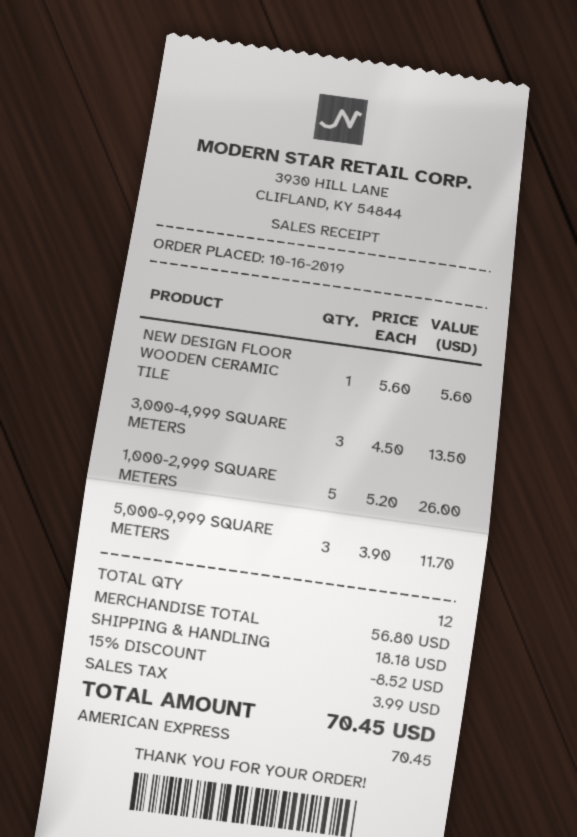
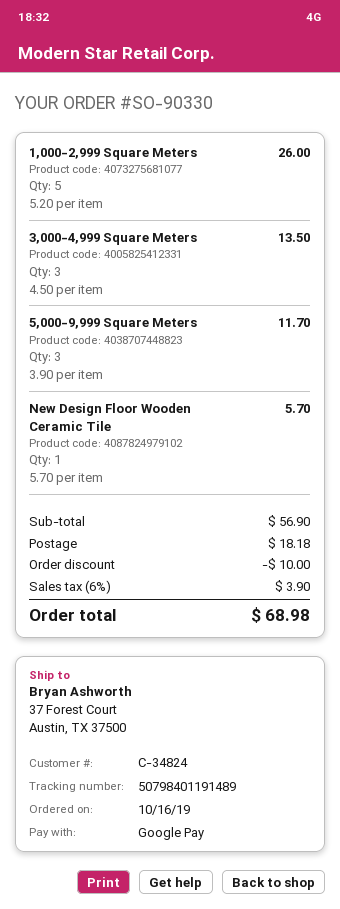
payment method: American Express -> Google Pay
NEW DESIGN FLOOR WOODEN CERAMIC TILE: 1 x 5.60 = 5.60 -> 1 x 5.70 = 5.70
subtotal: 56.80 -> 56.90
discount: 8.52 -> 10.00
tax: 3.99 -> 3.90
total: 70.45 -> 68.98

